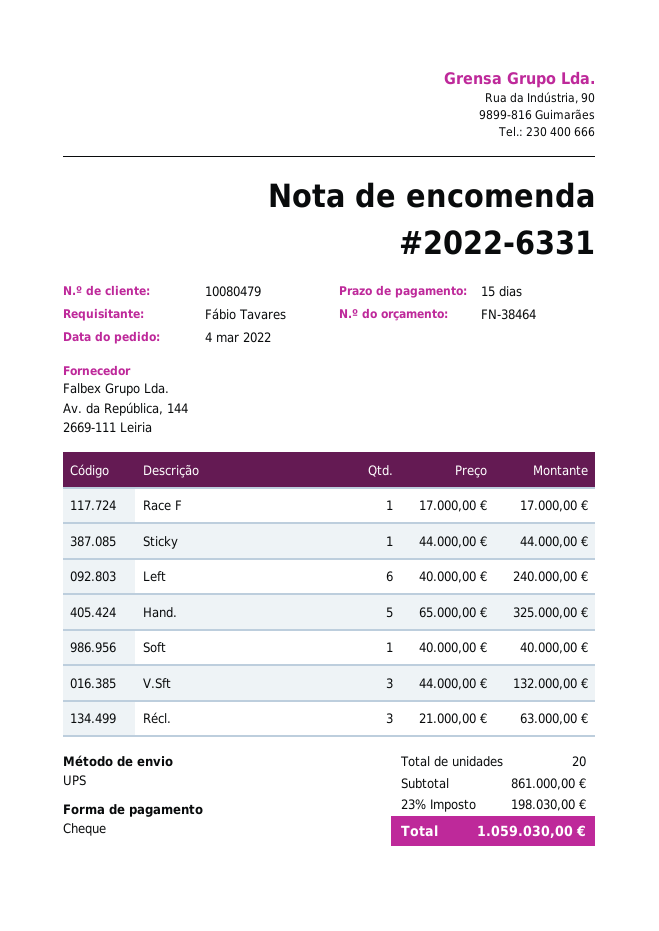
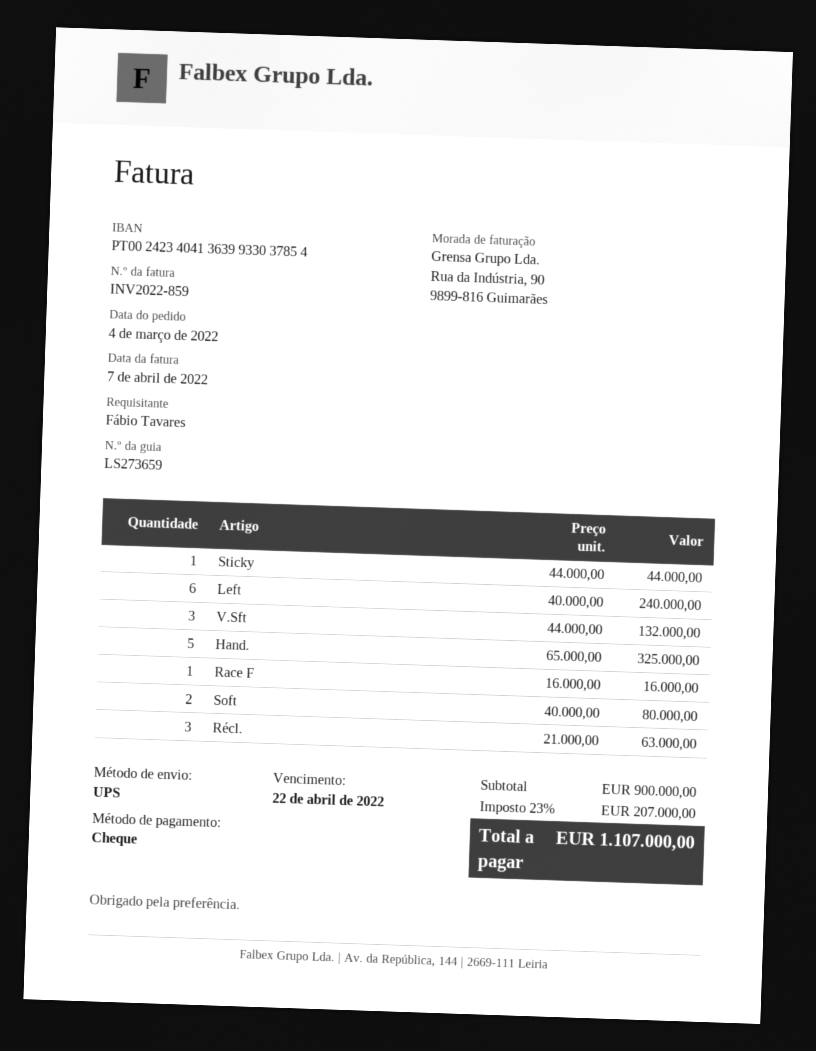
Race F: 1 x 17000.00 = 17000.00 -> 1 x 16000.00 = 16000.00
Soft: 1 x 40000.00 = 40000.00 -> 2 x 40000.00 = 80000.00
subtotal: 861000.00 -> 900000.00
tax: 23% = 198030.00 -> 23% = 207000.00
total: 1059030.00 -> 1107000.00

